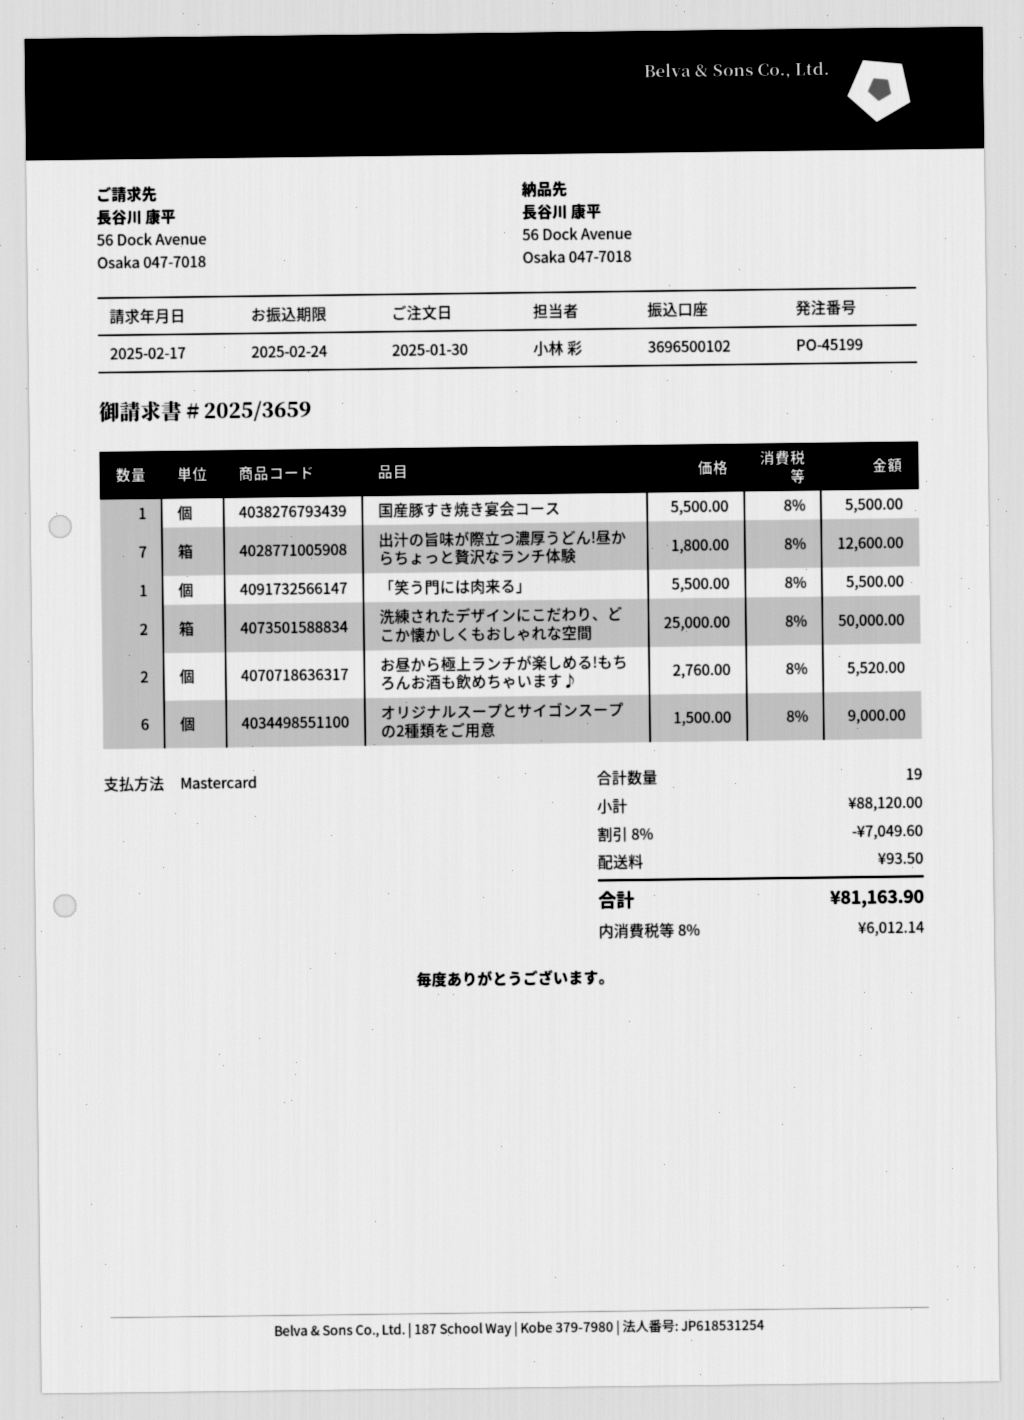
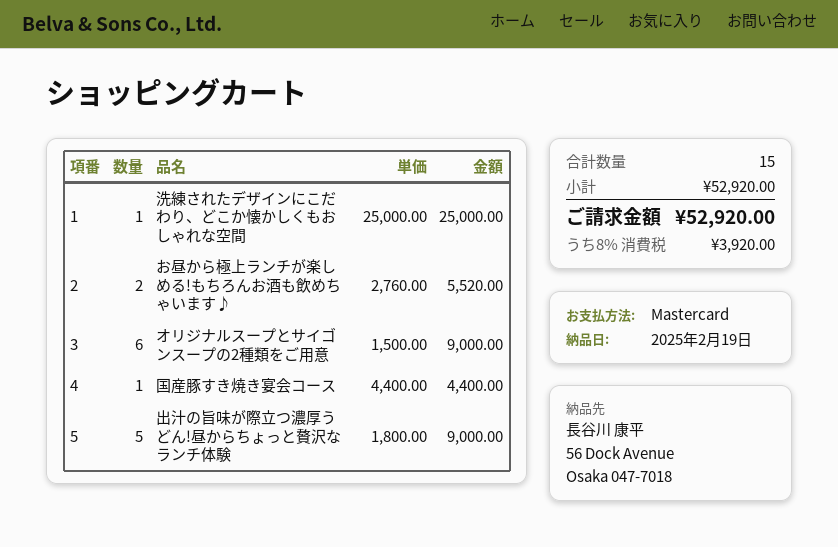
国産豚すき焼き宴会コース: 1 x 5500.00 = 5500.00 -> 1 x 4400.00 = 4400.00
出汁の旨味が際立つ濃厚うどん!昼からちょっと贅沢なランチ体験: 7 x 1800.00 = 12600.00 -> 5 x 1800.00 = 9000.00
「笑う門には肉来る」: 1 x 5500.00 = 5500.00 -> none
洗練されたデザインにこだわり、どこか懐かしくもおしゃれな空間: 2 x 25000.00 = 50000.00 -> 1 x 25000.00 = 25000.00
total quantity: 19 -> 15
subtotal: 88120.00 -> 52920.00
discount: 8% = 7049.60 -> none
shipping: 93.50 -> none
tax: 8% = 6012.14 -> 8% = 3920.00
total: 81163.90 -> 52920.00

